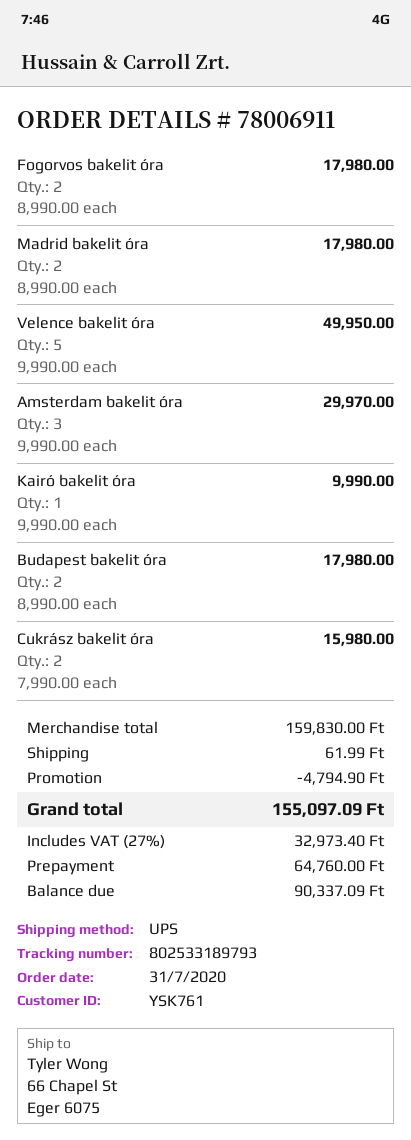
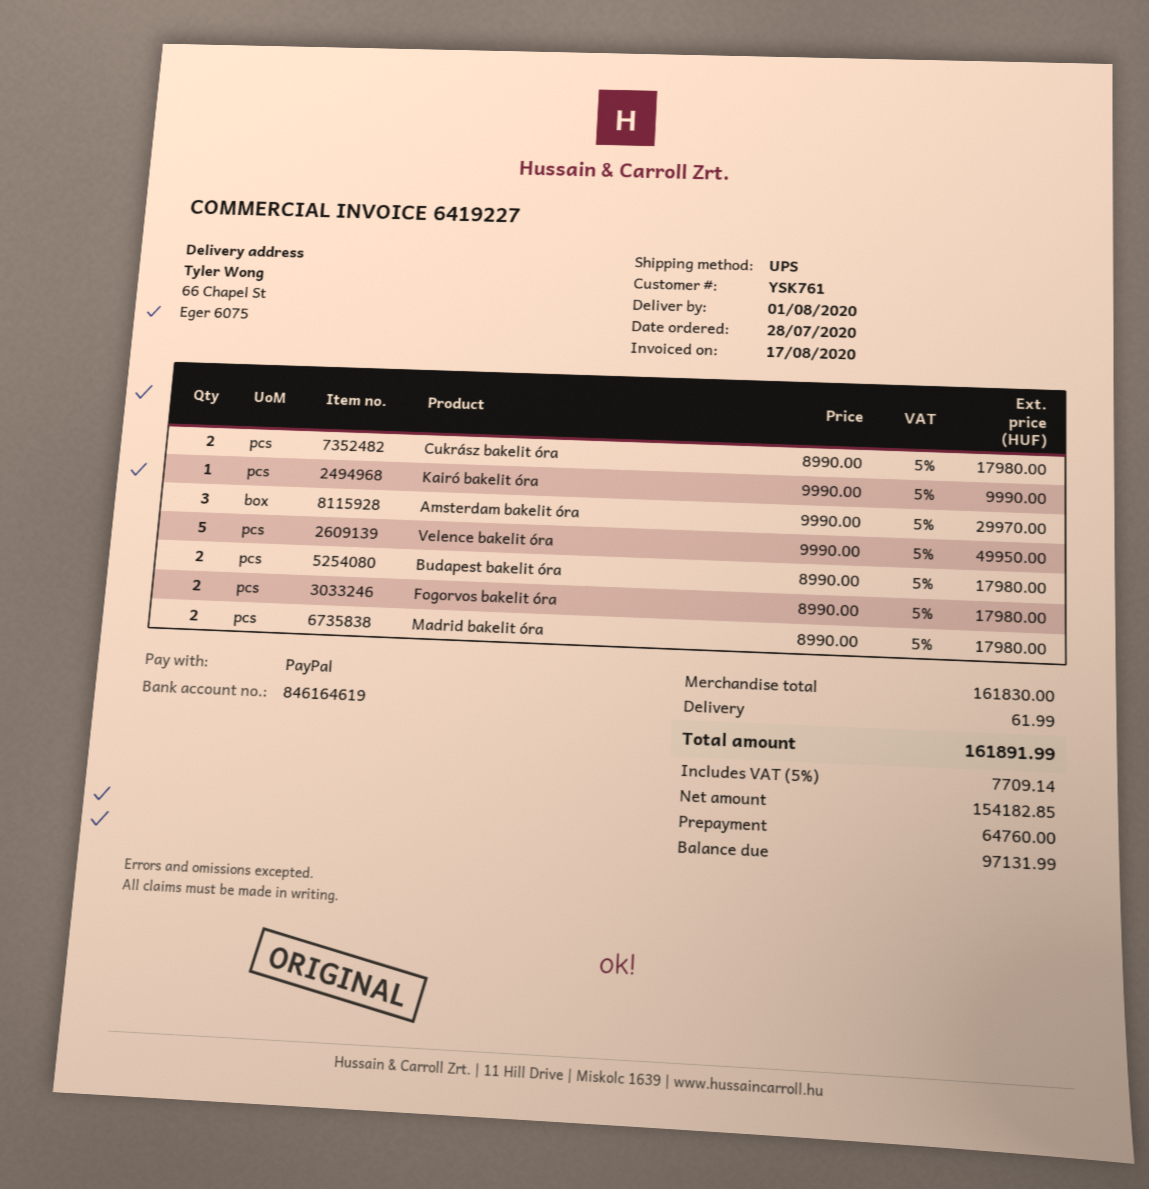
order date: 2020-07-31 -> 2020-07-28
Cukrász bakelit óra: 2 x 7990.00 = 15980.00 -> 2 x 8990.00 = 17980.00
subtotal: 159830.00 -> 161830.00
discount: 4794.90 -> none
tax: 27% = 32973.40 -> 5% = 7709.14
total: 155097.09 -> 161891.99
balance: 90337.09 -> 97131.99

